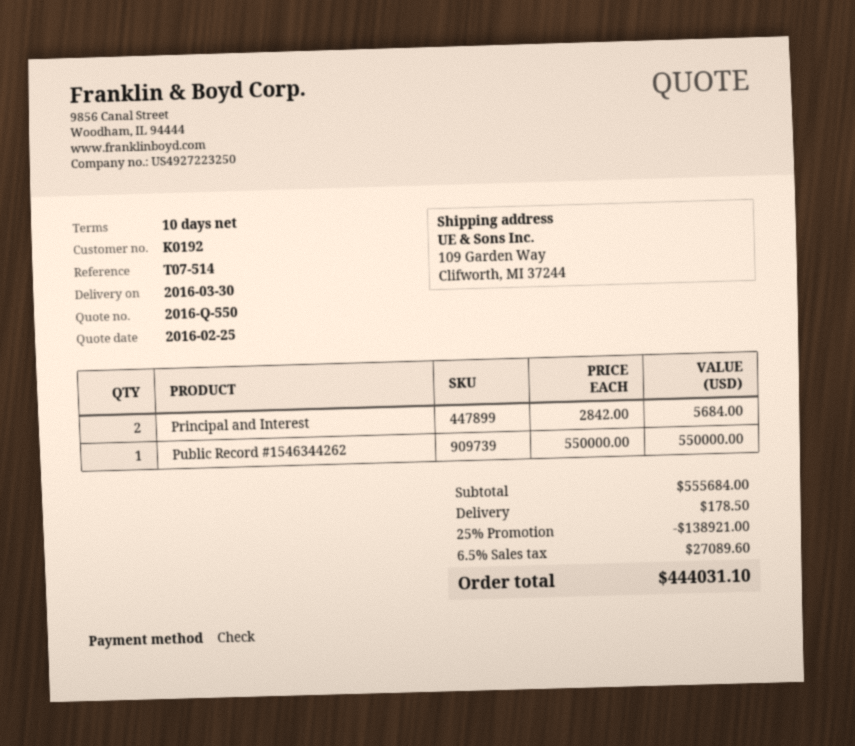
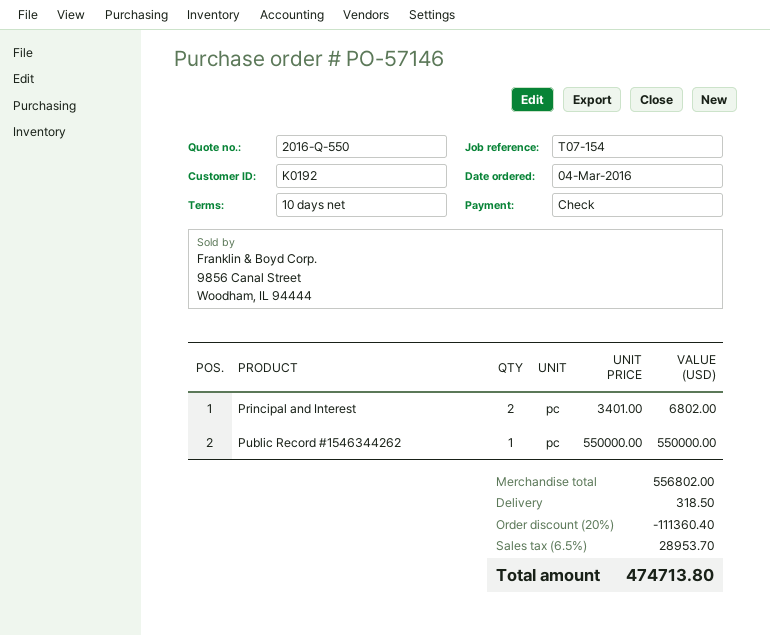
reference: T07-514 -> T07-154
Principal and Interest: 2 x 2842.00 = 5684.00 -> 2 x 3401.00 = 6802.00
subtotal: 555684.00 -> 556802.00
discount: 25% = 138921.00 -> 20% = 111360.40
shipping: 178.50 -> 318.50
tax: 6.5% = 27089.60 -> 6.5% = 28953.70
total: 444031.10 -> 474713.80

